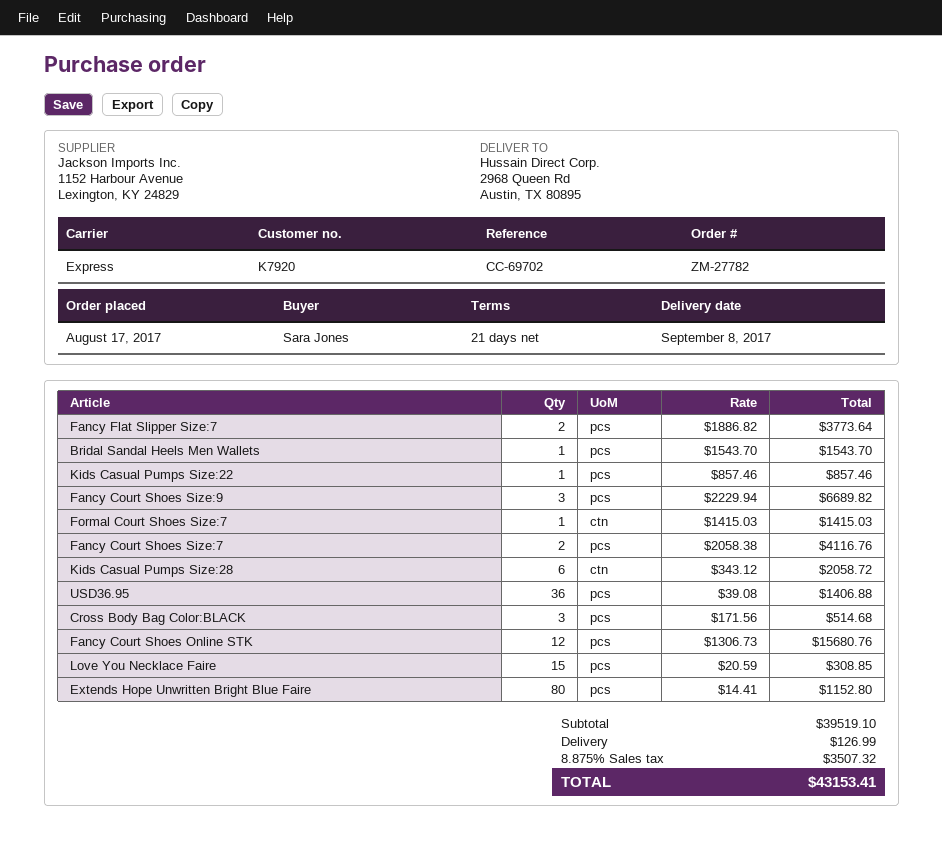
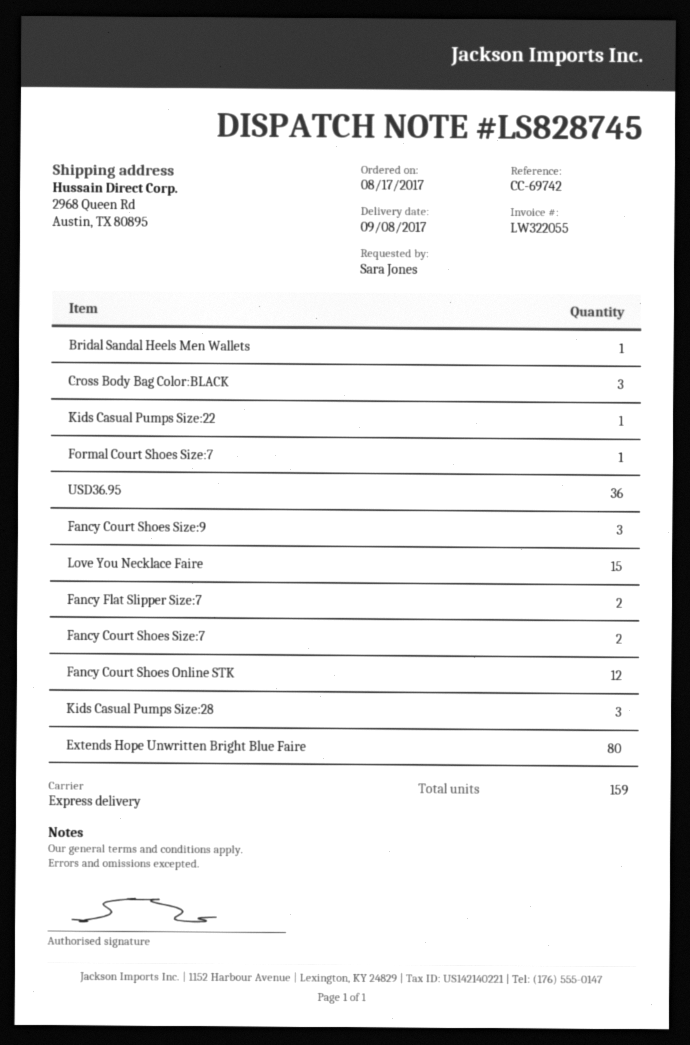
reference: CC-69702 -> CC-69742
Kids Casual Pumps Size:28: 6 -> 3

